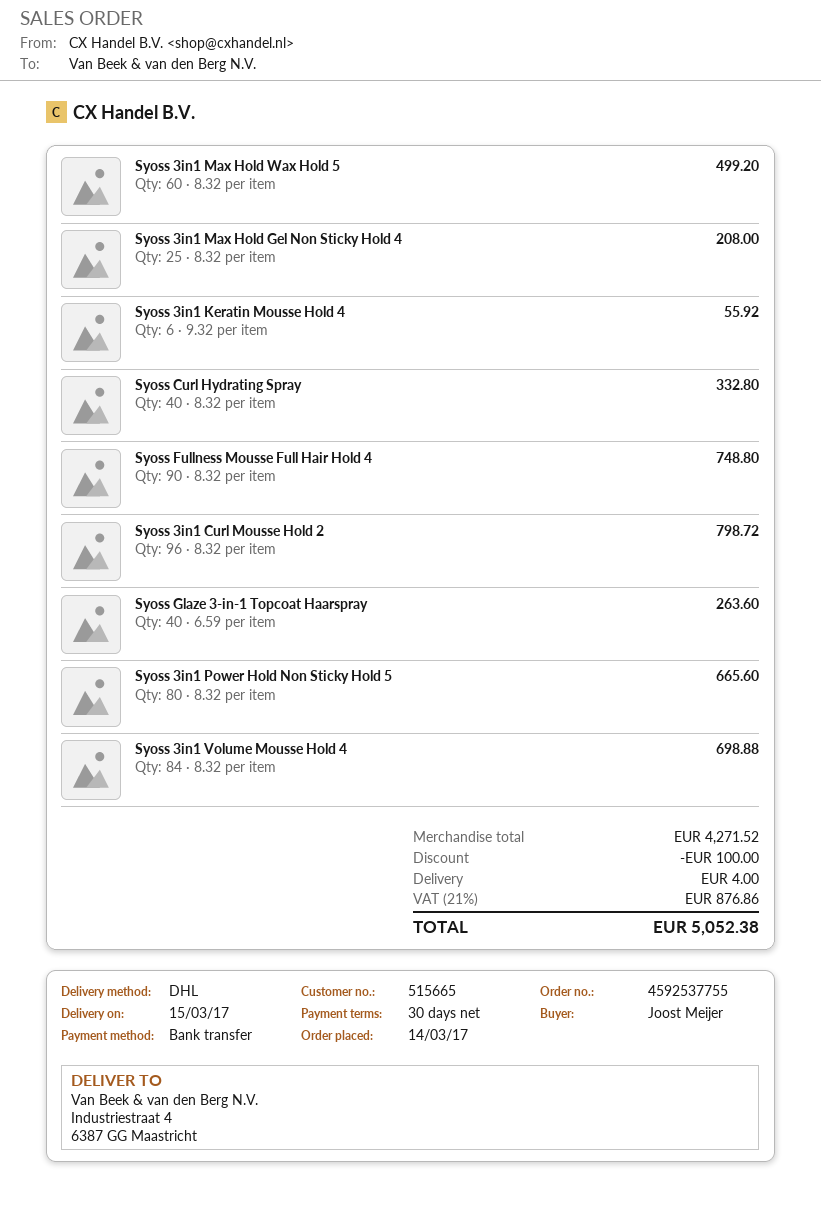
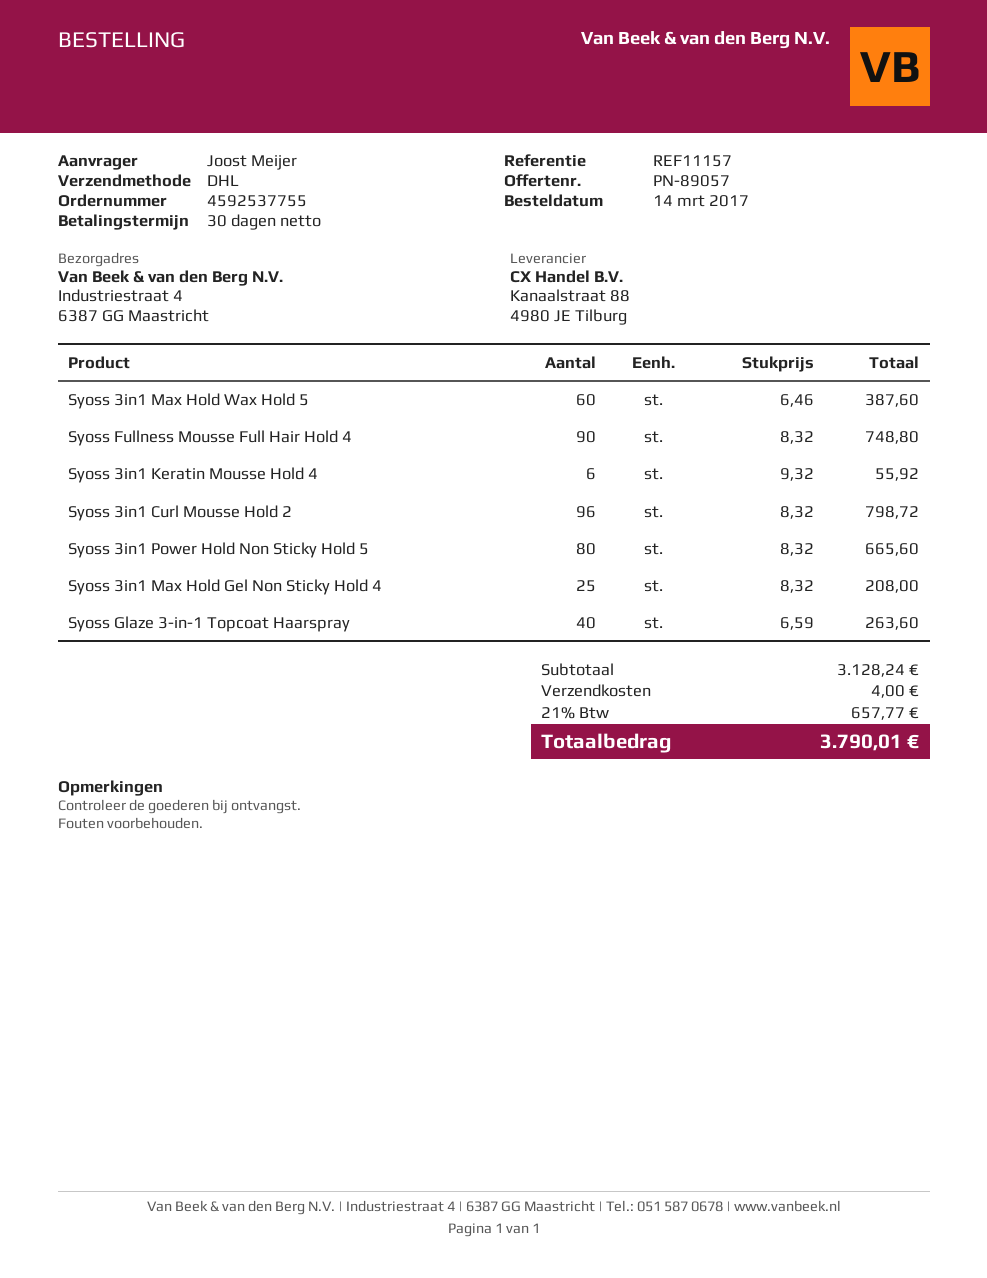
Syoss 3in1 Max Hold Wax Hold 5: 60 x 8.32 = 499.20 -> 60 x 6.46 = 387.60
Syoss Curl Hydrating Spray: 40 x 8.32 = 332.80 -> none
Syoss 3in1 Volume Mousse Hold 4: 84 x 8.32 = 698.88 -> none
subtotal: 4271.52 -> 3128.24
discount: 100.00 -> none
tax: 21% = 876.86 -> 21% = 657.77
total: 5052.38 -> 3790.01

